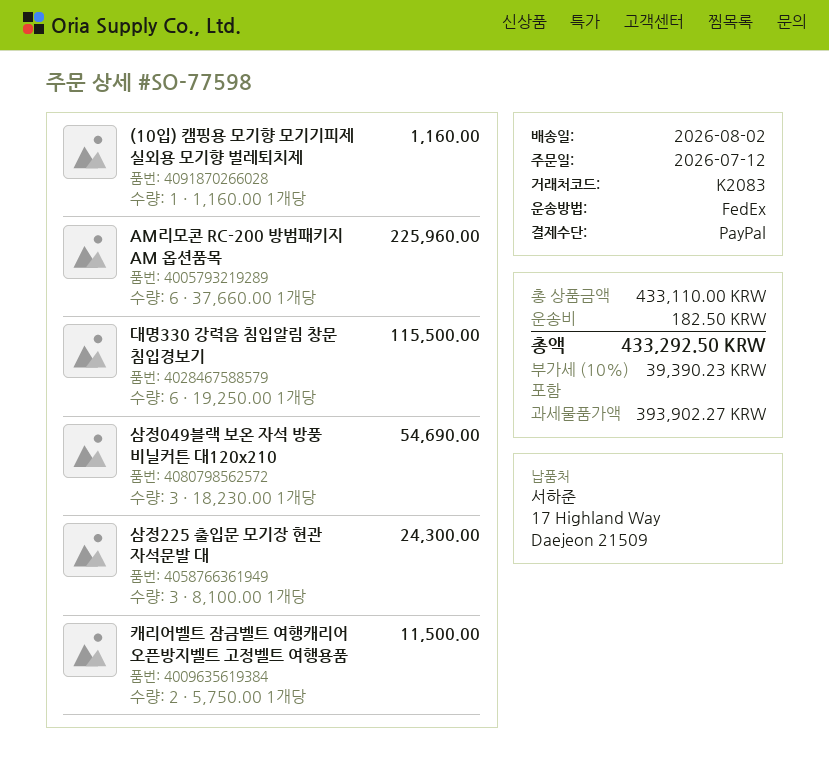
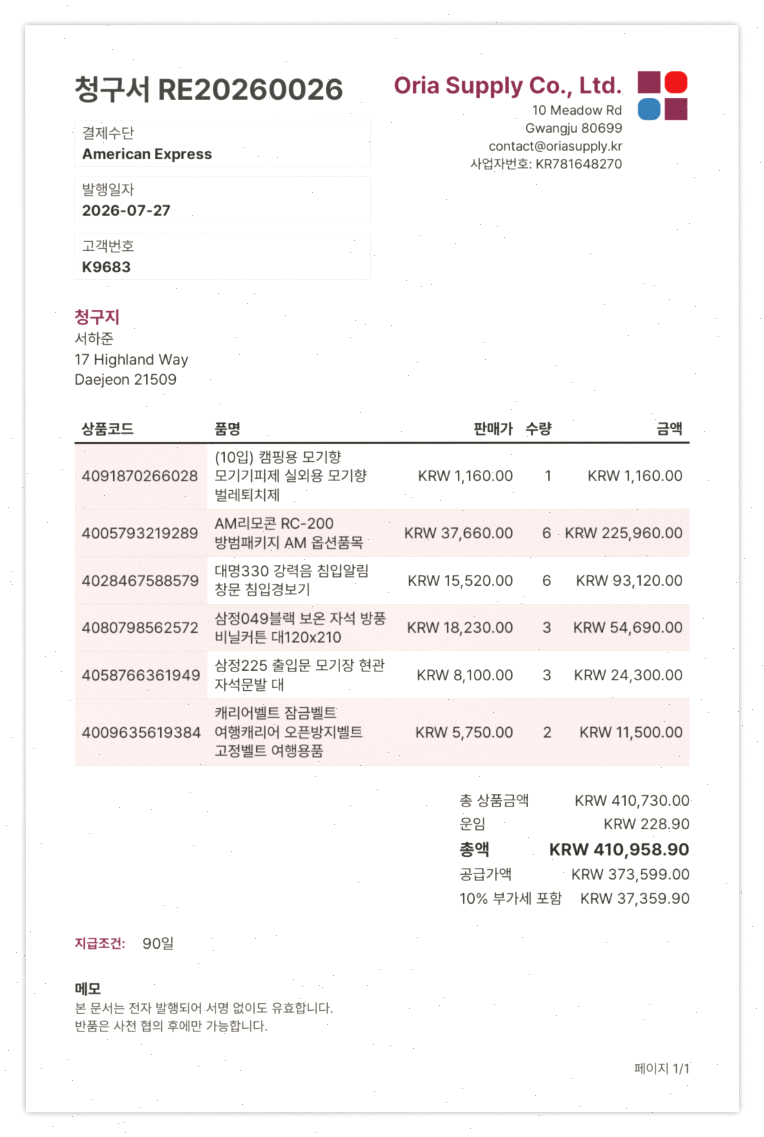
customer number: K2083 -> K9683
payment method: PayPal -> American Express
대명330 강력음 침입알림 창문 침입경보기: 6 x 19250.00 = 115500.00 -> 6 x 15520.00 = 93120.00
subtotal: 433110.00 -> 410730.00
shipping: 182.50 -> 228.90
net: 393902.27 -> 373599.00
tax: 10% = 39390.23 -> 10% = 37359.90
total: 433292.50 -> 410958.90

